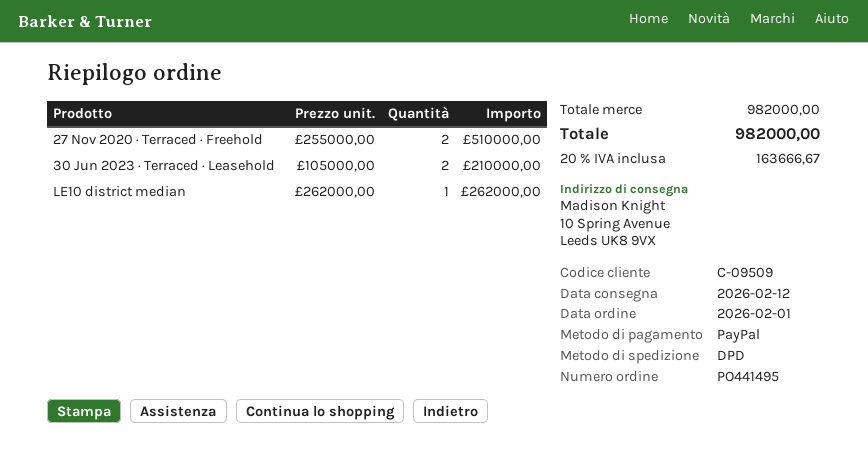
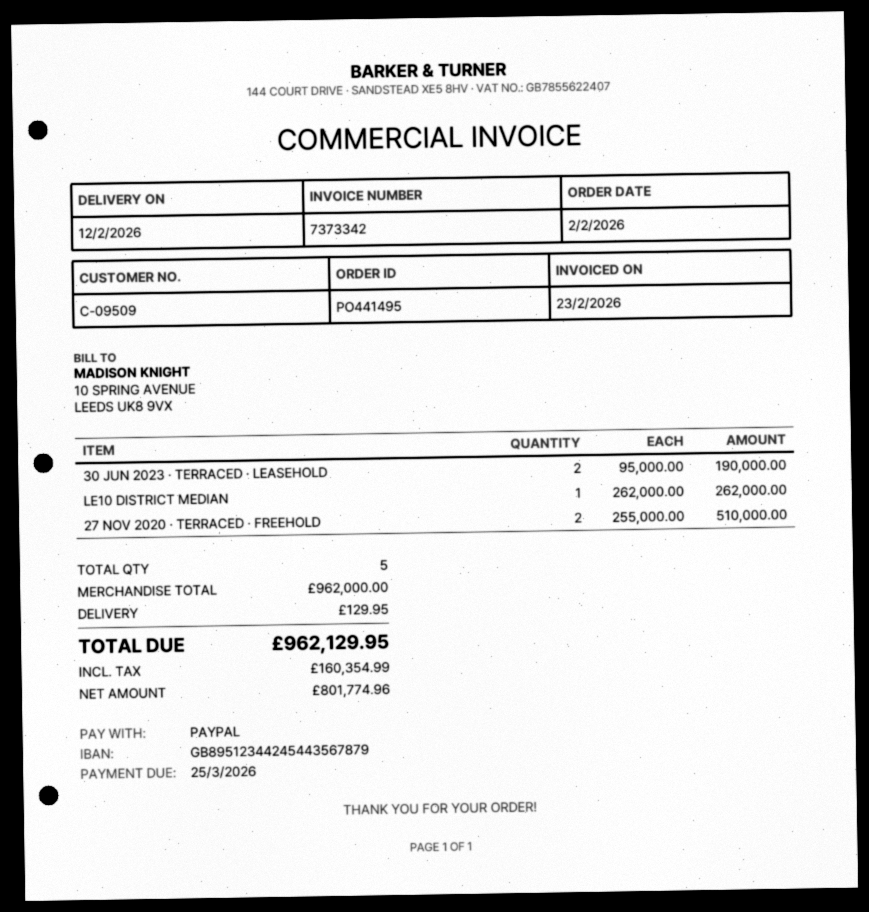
order date: 2026-02-01 -> 2026-02-02
30 Jun 2023 · Terraced · Leasehold: 2 x 105000.00 = 210000.00 -> 2 x 95000.00 = 190000.00
subtotal: 982000.00 -> 962000.00
shipping: none -> 129.95
tax: 163666.67 -> 160354.99
total: 982000.00 -> 962129.95

